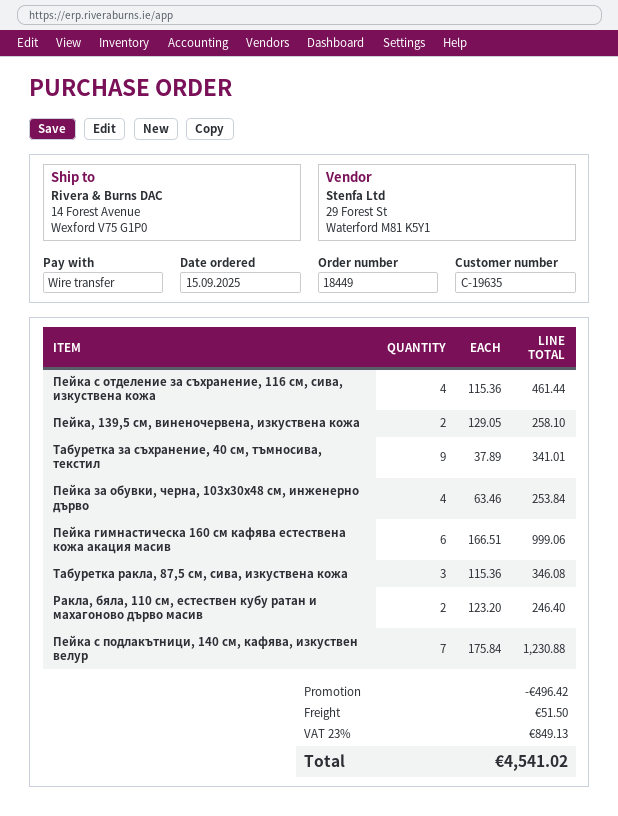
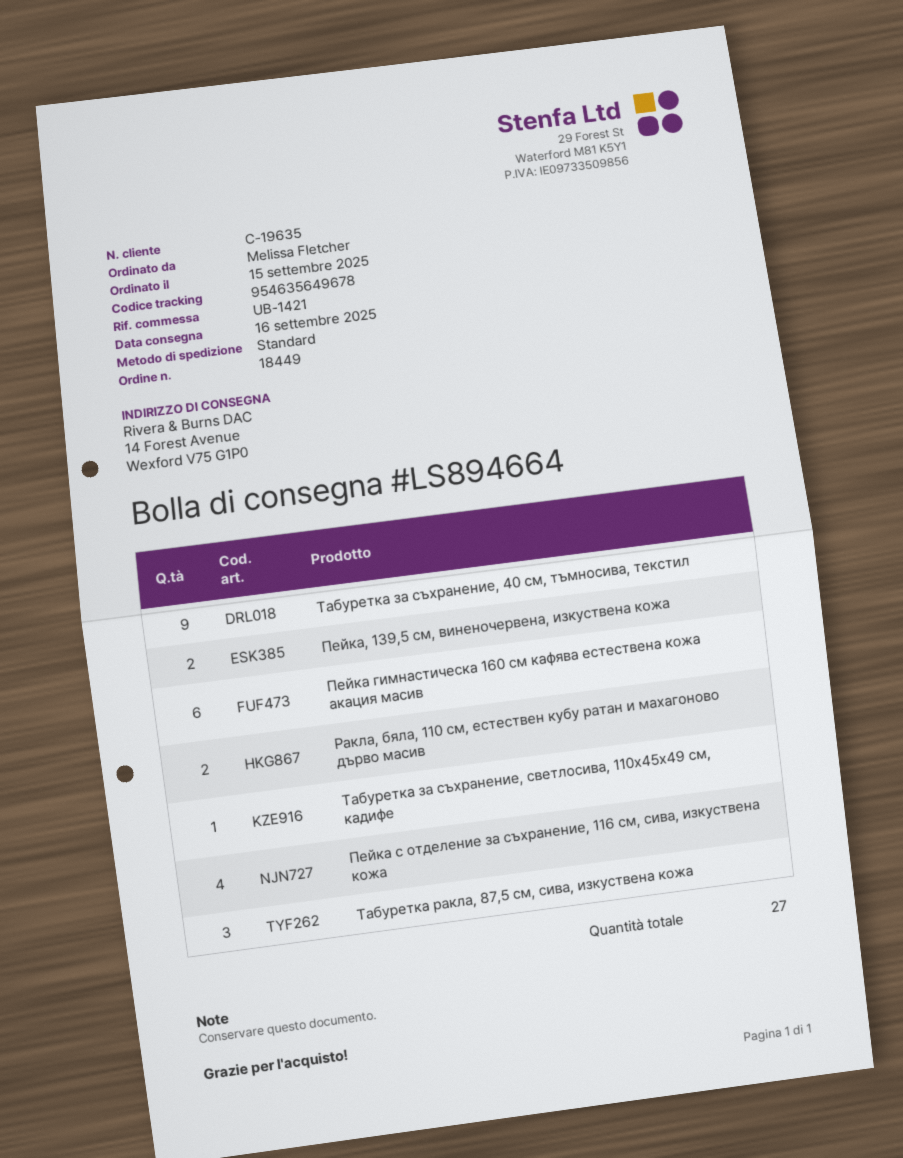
Пейка за обувки, черна, 103x30x48 см, инженерно дърво: 4 -> none
Пейка с подлакътници, 140 см, кафява, изкуствен велур: 7 -> none
Табуретка за съхранение, светлосива, 110x45x49 см, кадифе: none -> 1

